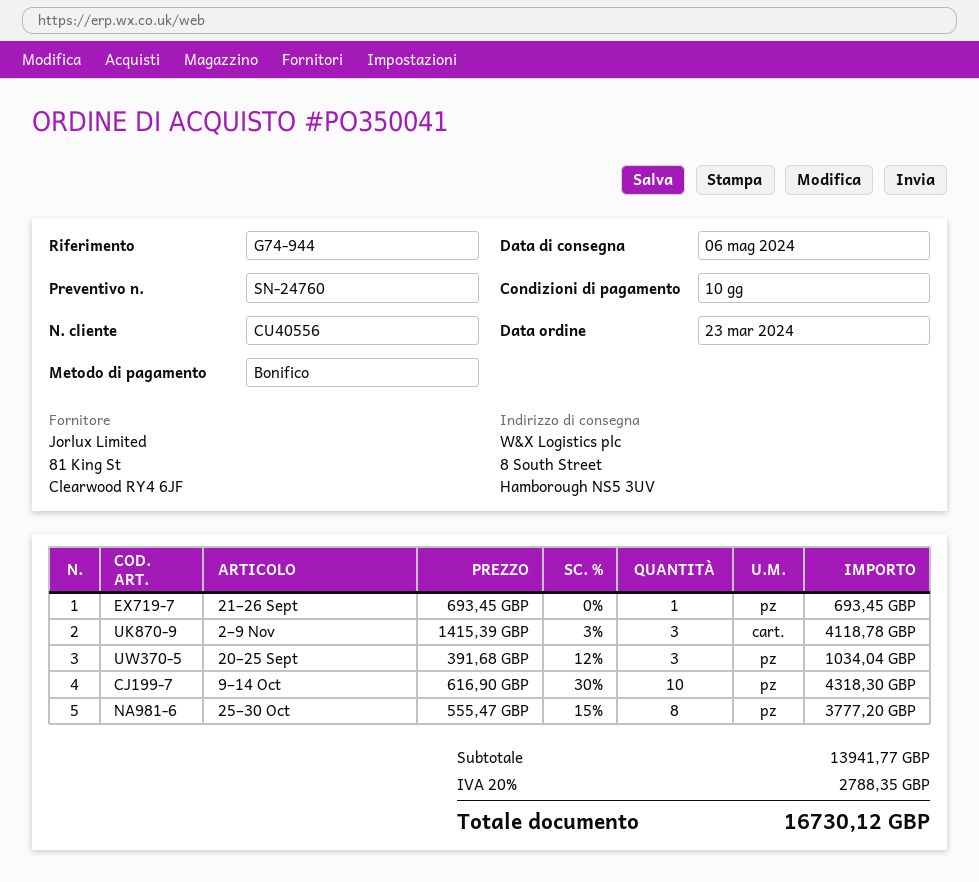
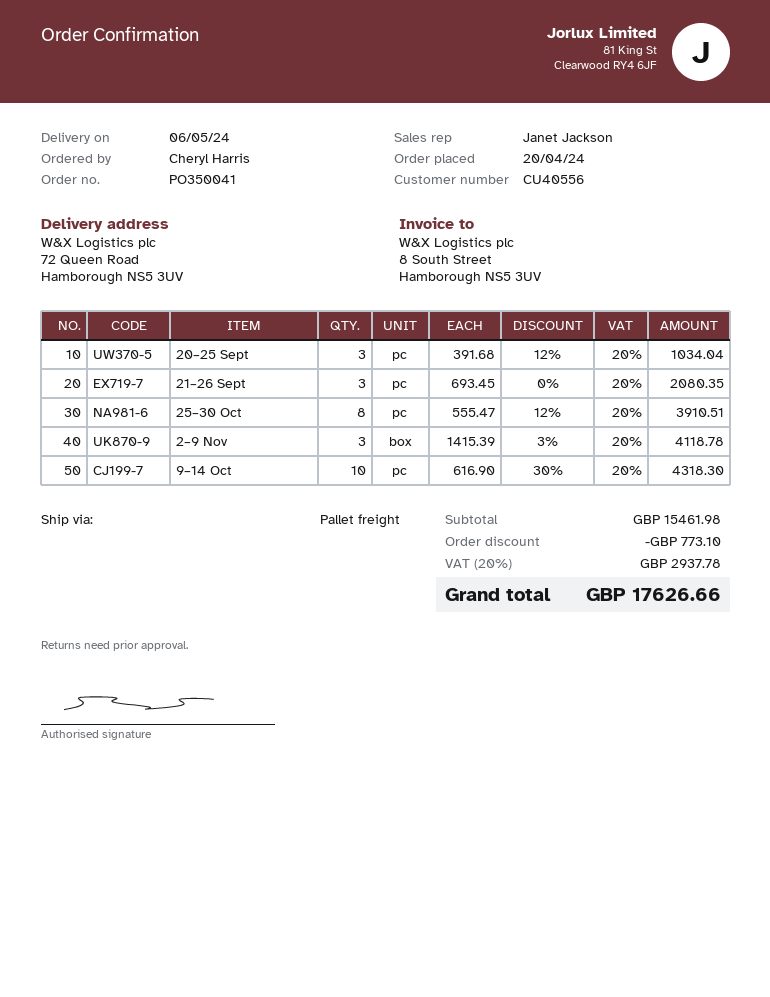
order date: 2024-03-23 -> 2024-04-20
ship to: 8 South Street, Hamborough NS5 3UV -> 72 Queen Road, Hamborough NS5 3UV
21–26 Sept: 1 x 693.45 = 693.45 -> 3 x 693.45 = 2080.35
25–30 Oct: 8 x 555.47 - 15% = 3777.20 -> 8 x 555.47 - 12% = 3910.51
subtotal: 13941.77 -> 15461.98
discount: none -> 773.10
tax: 20% = 2788.35 -> 20% = 2937.78
total: 16730.12 -> 17626.66

